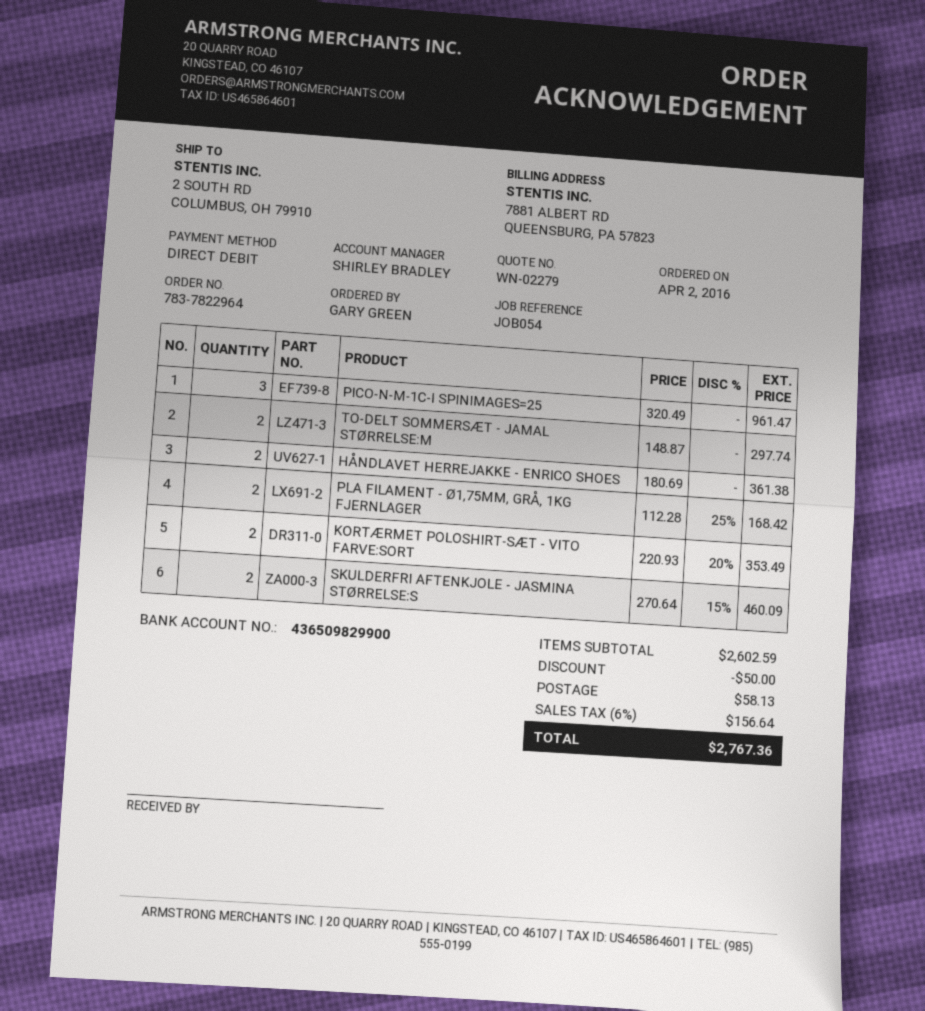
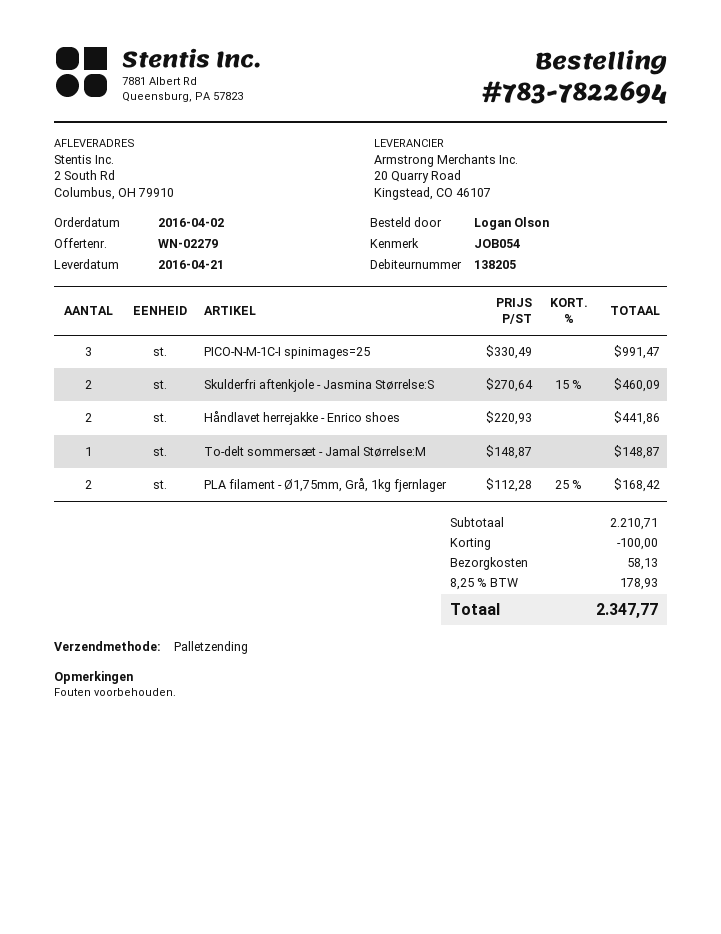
order number: 783-7822964 -> 783-7822694
ordered by: GARY GREEN -> Logan Olson
PICO-N-M-1C-I SPINIMAGES=25: 3 x 320.49 = 961.47 -> 3 x 330.49 = 991.47
TO-DELT SOMMERSÆT - JAMAL STØRRELSE:M: 2 x 148.87 = 297.74 -> 1 x 148.87 = 148.87
HÅNDLAVET HERREJAKKE - ENRICO SHOES: 2 x 180.69 = 361.38 -> 2 x 220.93 = 441.86
KORTÆRMET POLOSHIRT-SÆT - VITO FARVE:SORT: 2 x 220.93 - 20% = 353.49 -> none
subtotal: 2602.59 -> 2210.71
discount: 50.00 -> 100.00
tax: 6% = 156.64 -> 8.25% = 178.93
total: 2767.36 -> 2347.77

